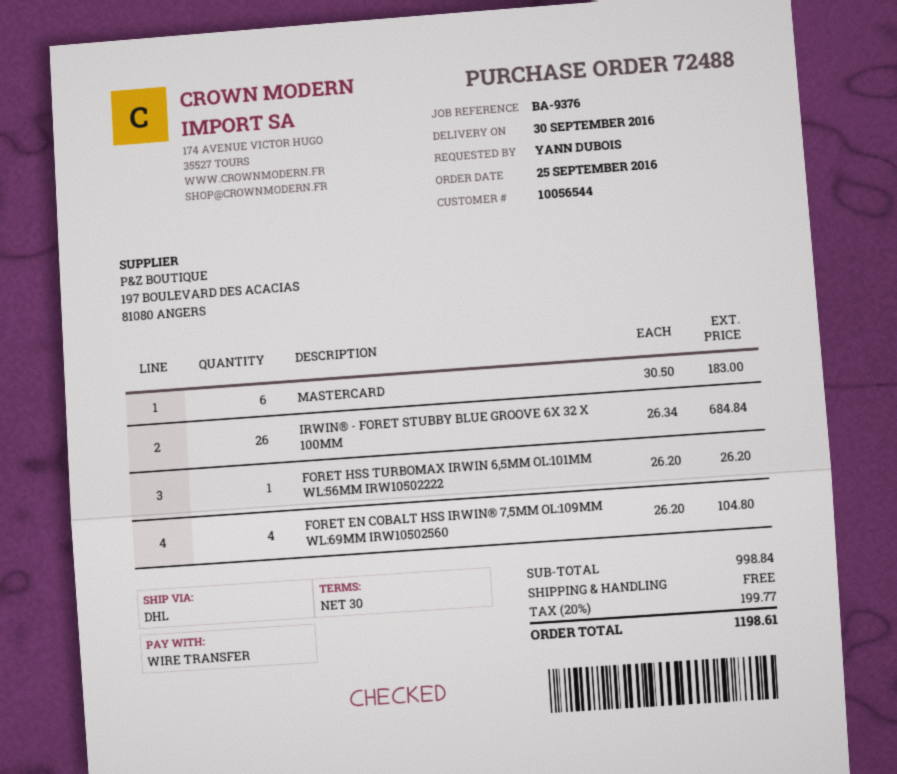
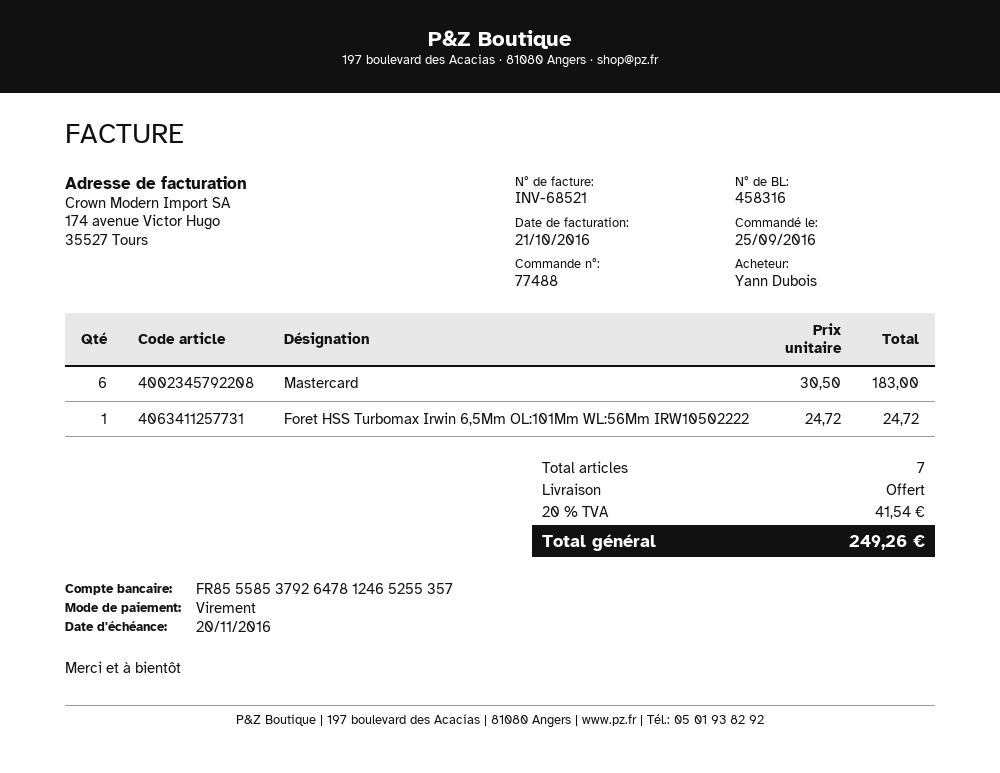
order number: 72488 -> 77488
IRWIN® - FORET STUBBY BLUE GROOVE 6X 32 X 100MM: 26 x 26.34 = 684.84 -> none
FORET HSS TURBOMAX IRWIN 6,5MM OL:101MM WL:56MM IRW10502222: 1 x 26.20 = 26.20 -> 1 x 24.72 = 24.72
FORET EN COBALT HSS IRWIN® 7,5MM OL:109MM WL:69MM IRW10502560: 4 x 26.20 = 104.80 -> none
tax: 20% = 199.77 -> 20% = 41.54
total: 1198.61 -> 249.26

